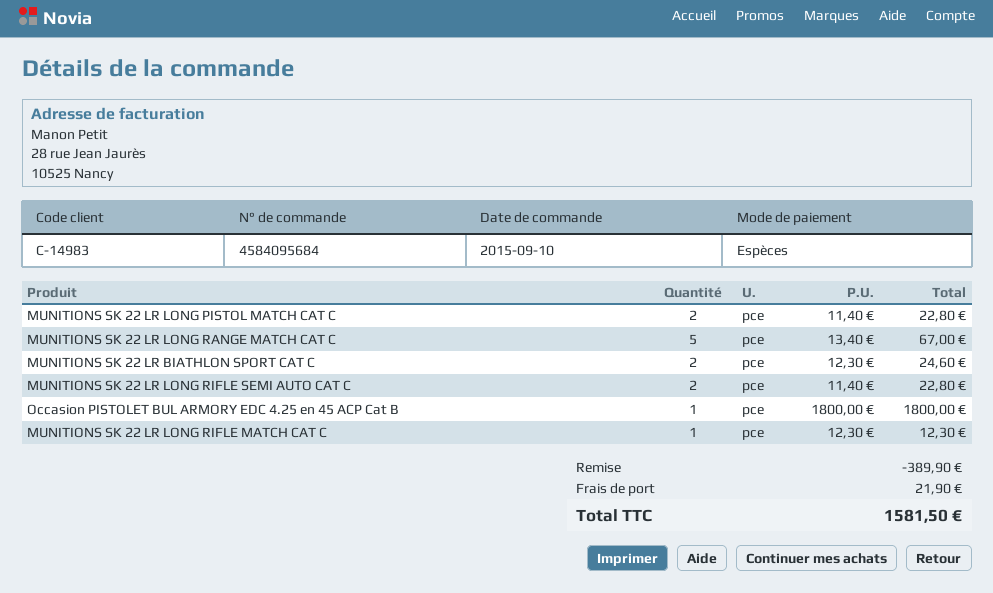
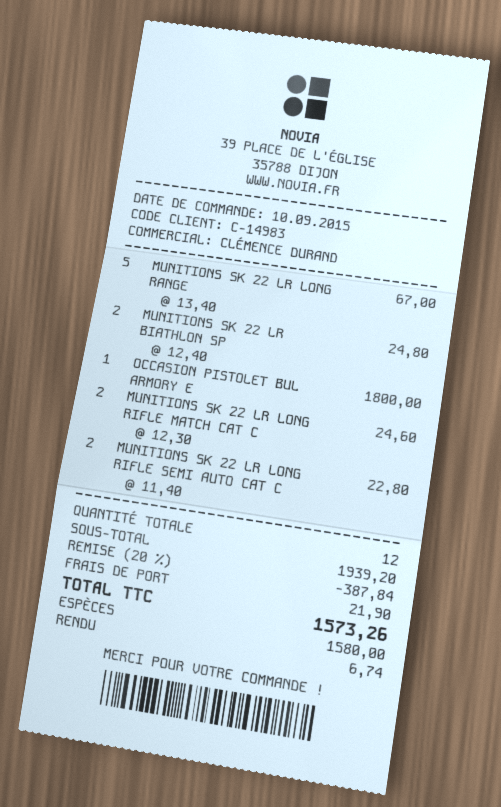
MUNITIONS SK 22 LR LONG PISTOL MATCH CAT C: 2 x 11.40 = 22.80 -> none
MUNITIONS SK 22 LR BIATHLON SPORT CAT C: 2 x 12.30 = 24.60 -> 2 x 12.40 = 24.80
MUNITIONS SK 22 LR LONG RIFLE MATCH CAT C: 1 x 12.30 = 12.30 -> 2 x 12.30 = 24.60
discount: 389.90 -> 387.84
total: 1581.50 -> 1573.26

